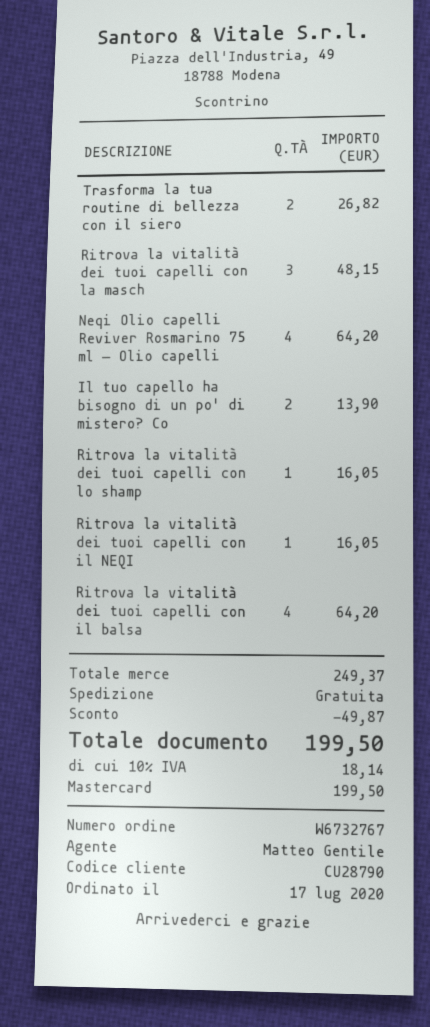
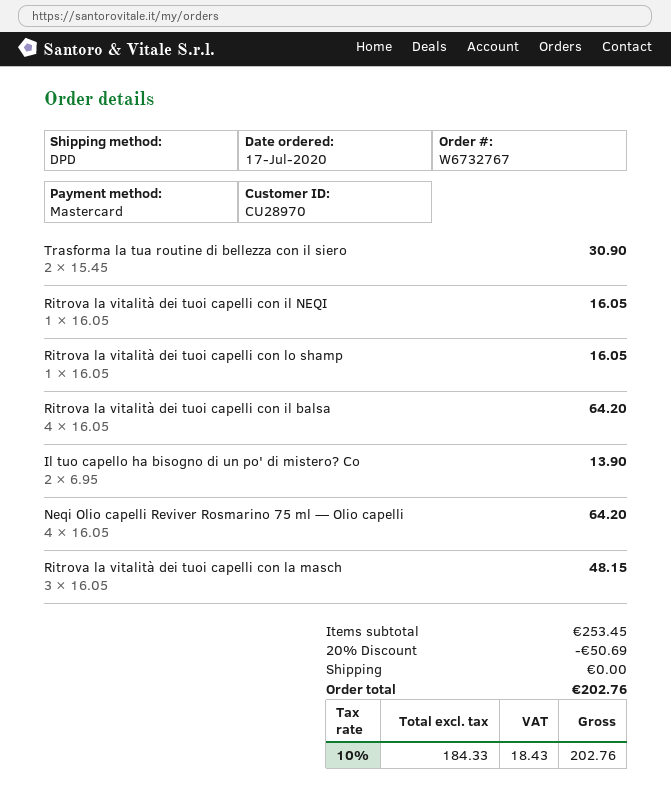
customer number: CU28790 -> CU28970
Trasforma la tua routine di bellezza con il siero: 2 for 26.82 -> 2 for 30.90
subtotal: 249.37 -> 253.45
discount: 49.87 -> 50.69
tax: 10% = 18.14 -> 10% = 18.43
total: 199.50 -> 202.76

